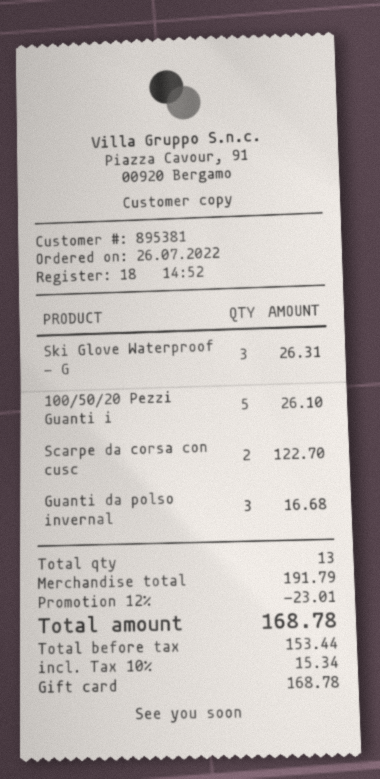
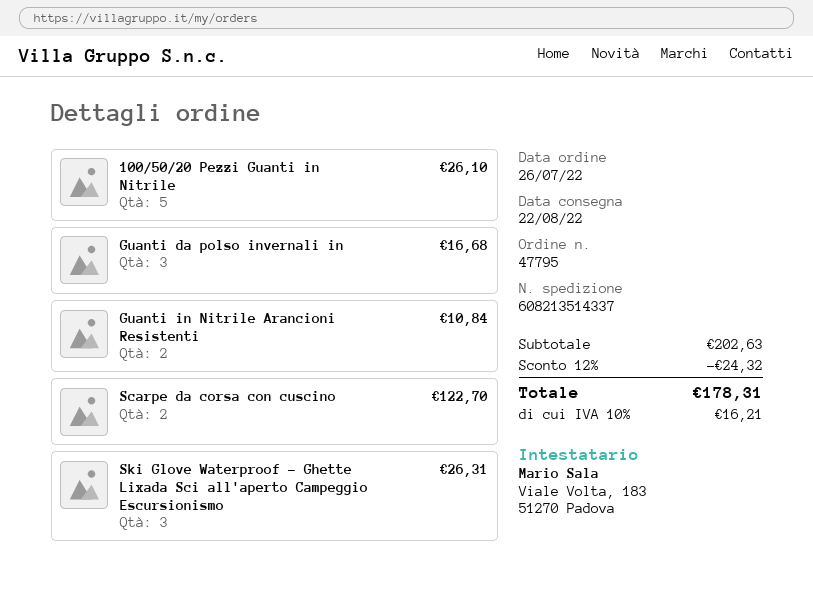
Guanti in Nitrile Arancioni Resistenti: none -> 2 for 10.84
subtotal: 191.79 -> 202.63
discount: 12% = 23.01 -> 12% = 24.32
tax: 10% = 15.34 -> 10% = 16.21
total: 168.78 -> 178.31

